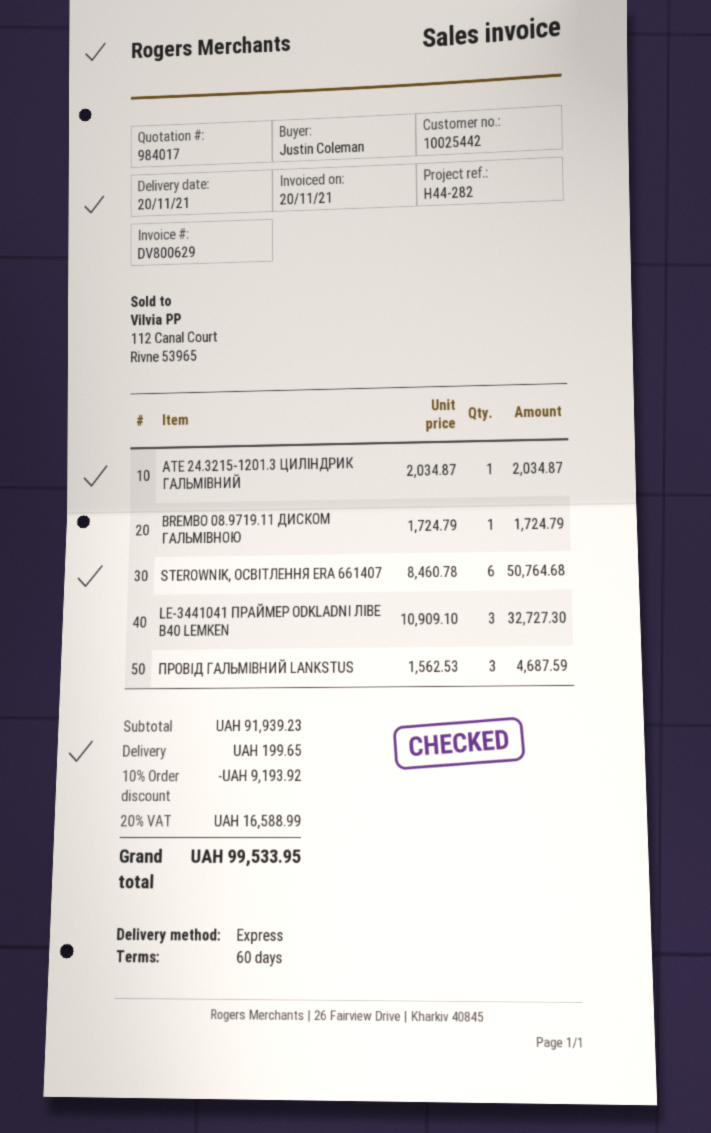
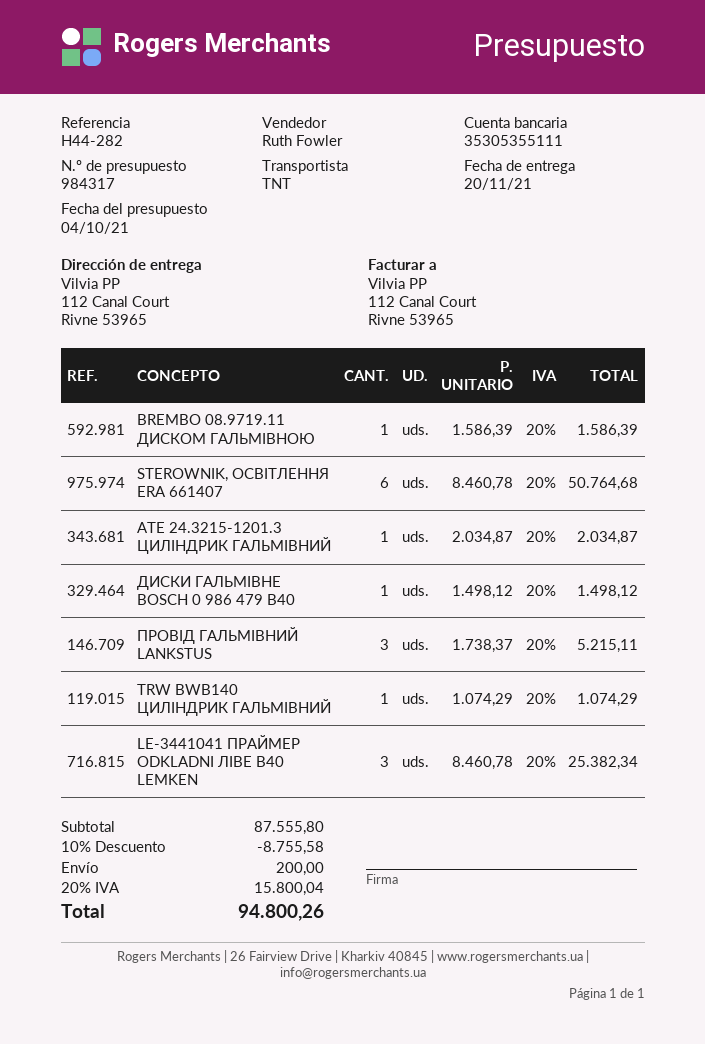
quote number: 984017 -> 984317
shipping method: express -> TNT
BREMBO 08.9719.11 ДИСКОМ ГАЛЬМІВНОЮ: 1 x 1724.79 = 1724.79 -> 1 x 1586.39 = 1586.39
LE-3441041 ПРАЙМЕР ODKLADNI ЛІВЕ B40 LEMKEN: 3 x 10909.10 = 32727.30 -> 3 x 8460.78 = 25382.34
ПРОВІД ГАЛЬМІВНИЙ LANKSTUS: 3 x 1562.53 = 4687.59 -> 3 x 1738.37 = 5215.11
ДИСКИ ГАЛЬМІВНЕ BOSCH 0 986 479 B40: none -> 1 x 1498.12 = 1498.12
TRW BWB140 ЦИЛІНДРИК ГАЛЬМІВНИЙ: none -> 1 x 1074.29 = 1074.29
subtotal: 91939.23 -> 87555.80
discount: 10% = 9193.92 -> 10% = 8755.58
shipping: 199.65 -> 200.00
tax: 20% = 16588.99 -> 20% = 15800.04
total: 99533.95 -> 94800.26

